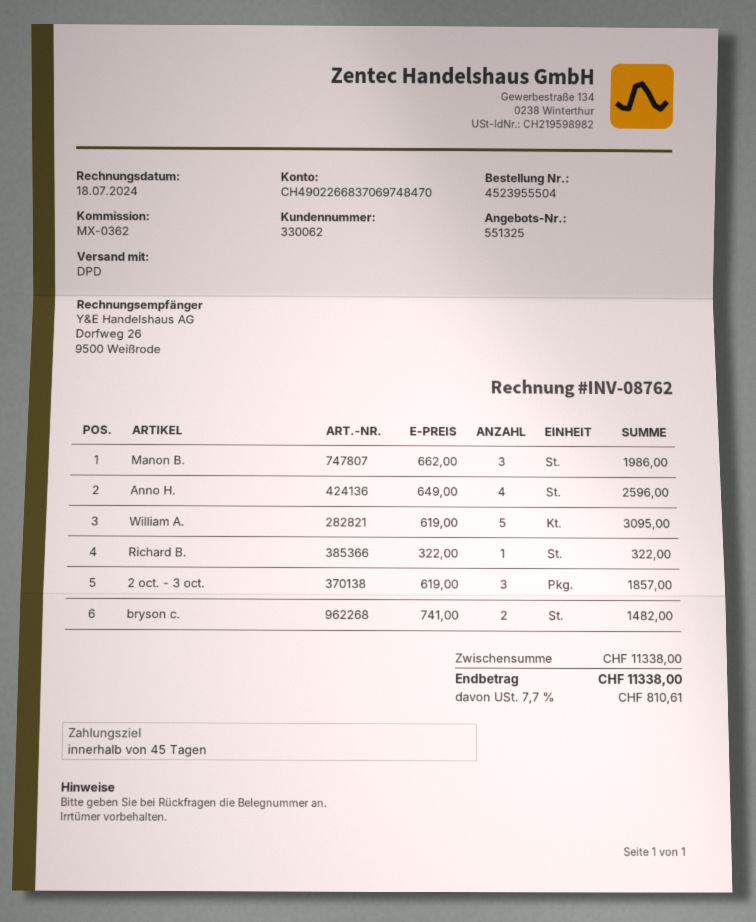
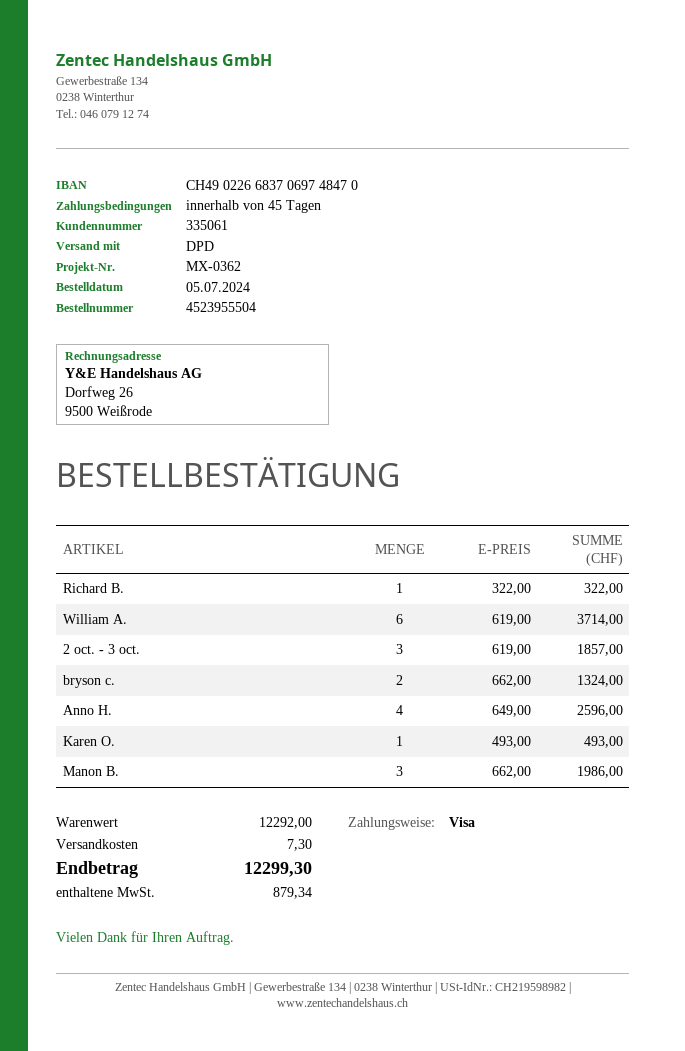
customer number: 330062 -> 335061
William A.: 5 x 619.00 = 3095.00 -> 6 x 619.00 = 3714.00
bryson c.: 2 x 741.00 = 1482.00 -> 2 x 662.00 = 1324.00
Karen O.: none -> 1 x 493.00 = 493.00
subtotal: 11338.00 -> 12292.00
shipping: none -> 7.30
tax: 810.61 -> 879.34
total: 11338.00 -> 12299.30

